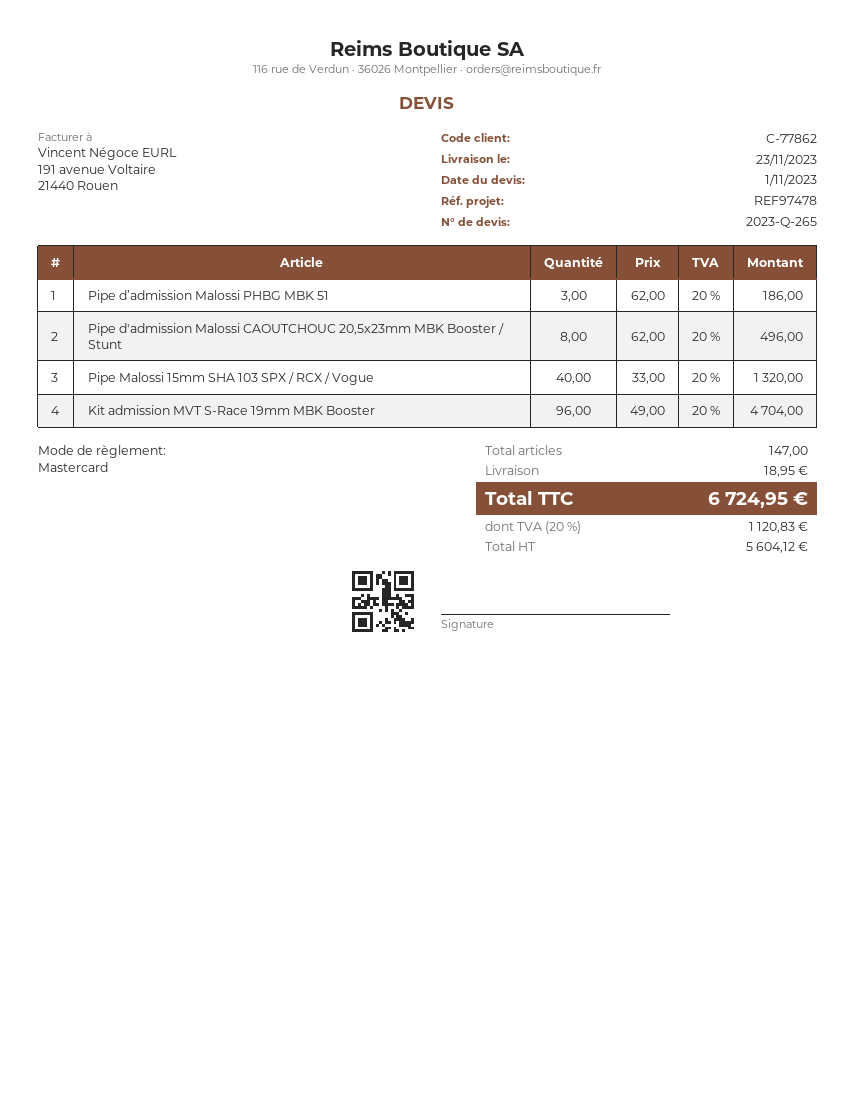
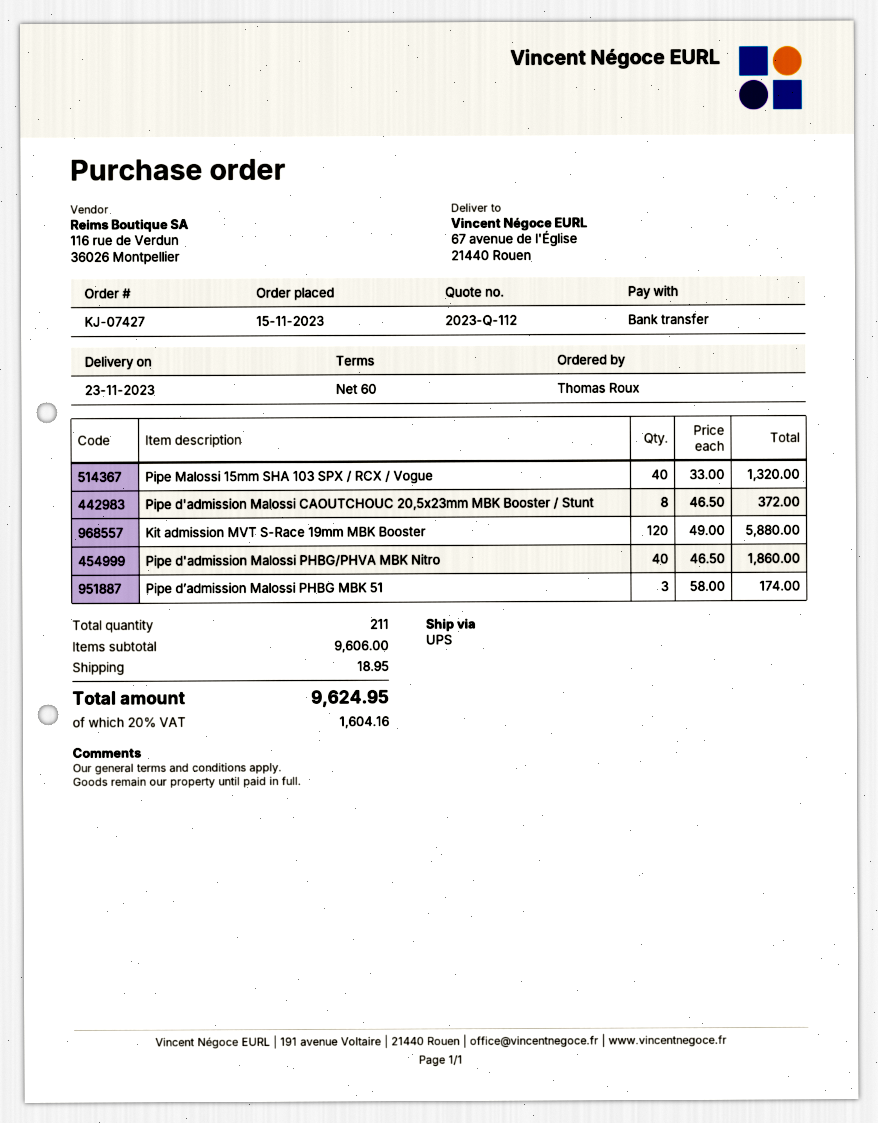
quote number: 2023-Q-265 -> 2023-Q-112
payment method: Mastercard -> bank transfer
Pipe d’admission Malossi PHBG MBK 51: 3 x 62.00 = 186.00 -> 3 x 58.00 = 174.00
Pipe d'admission Malossi CAOUTCHOUC 20,5x23mm MBK Booster / Stunt: 8 x 62.00 = 496.00 -> 8 x 46.50 = 372.00
Kit admission MVT S-Race 19mm MBK Booster: 96 x 49.00 = 4704.00 -> 120 x 49.00 = 5880.00
Pipe d'admission Malossi PHBG/PHVA MBK Nitro: none -> 40 x 46.50 = 1860.00
total quantity: 147 -> 211
tax: 20% = 1120.83 -> 20% = 1604.16
total: 6724.95 -> 9624.95

